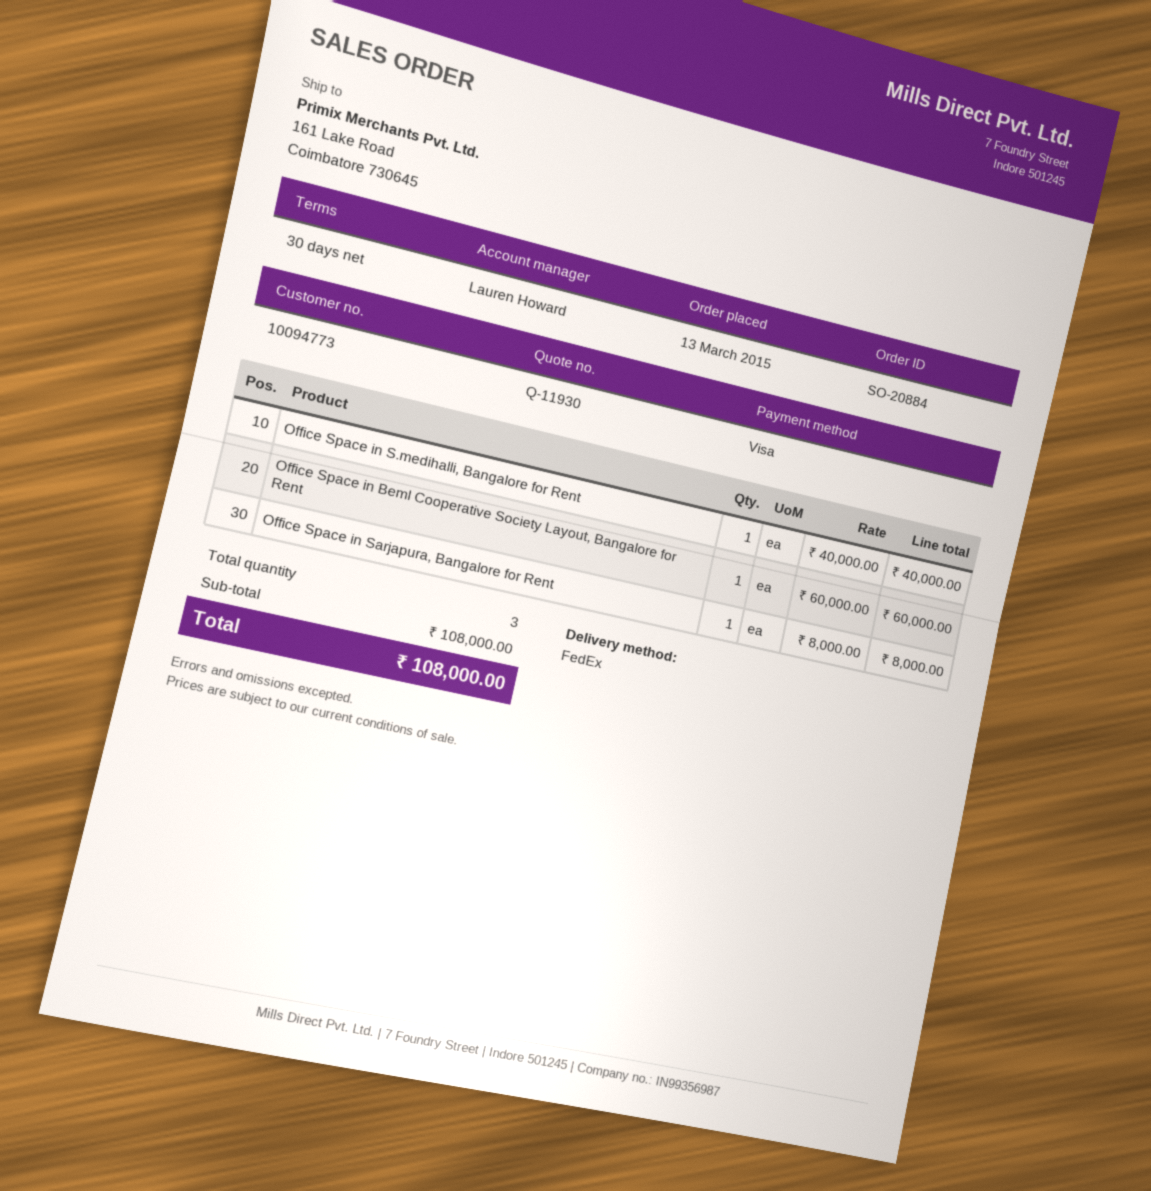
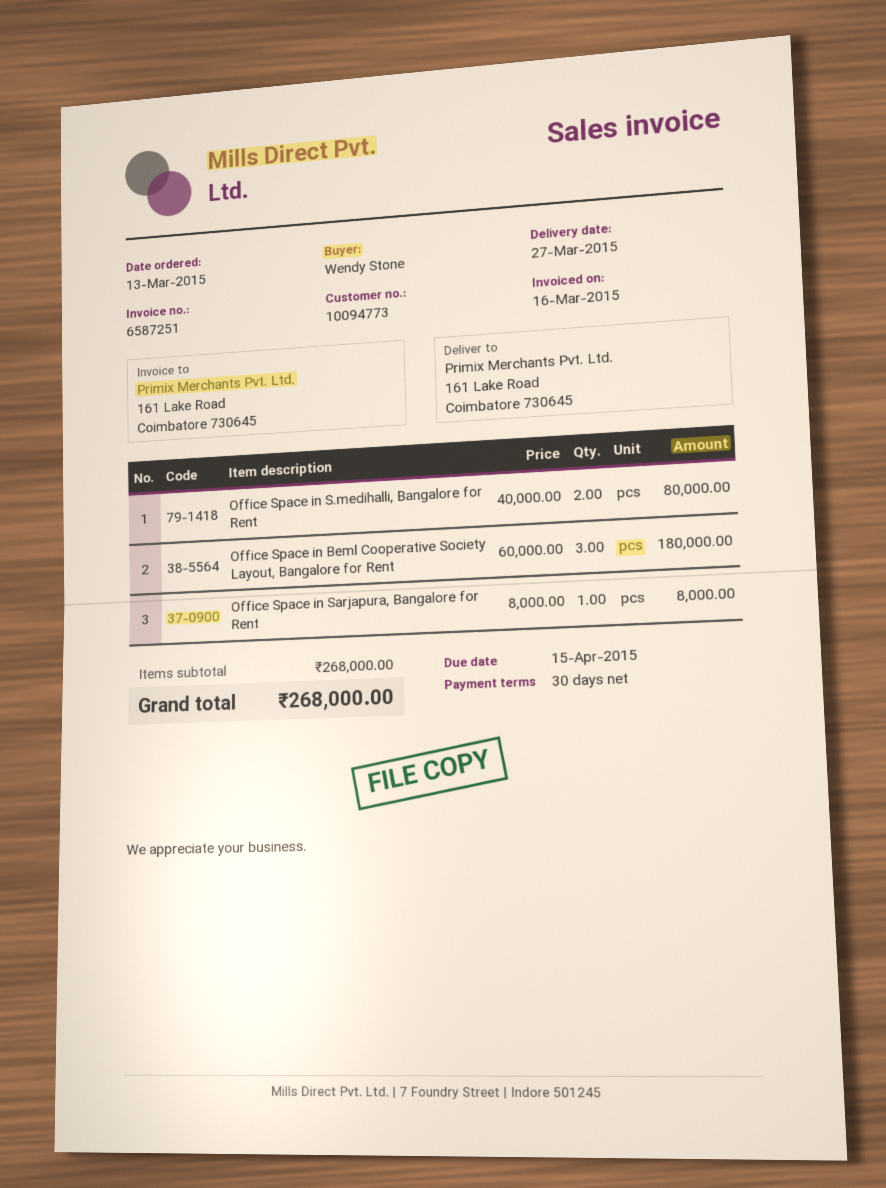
Office Space in S.medihalli, Bangalore for Rent: 1 x 40000.00 = 40000.00 -> 2 x 40000.00 = 80000.00
Office Space in Beml Cooperative Society Layout, Bangalore for Rent: 1 x 60000.00 = 60000.00 -> 3 x 60000.00 = 180000.00
subtotal: 108000.00 -> 268000.00
total: 108000.00 -> 268000.00

